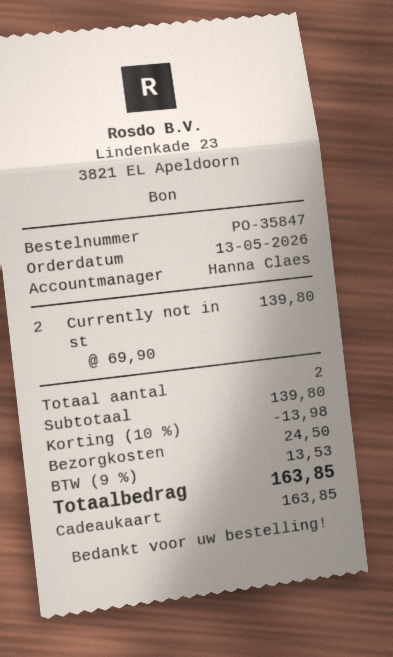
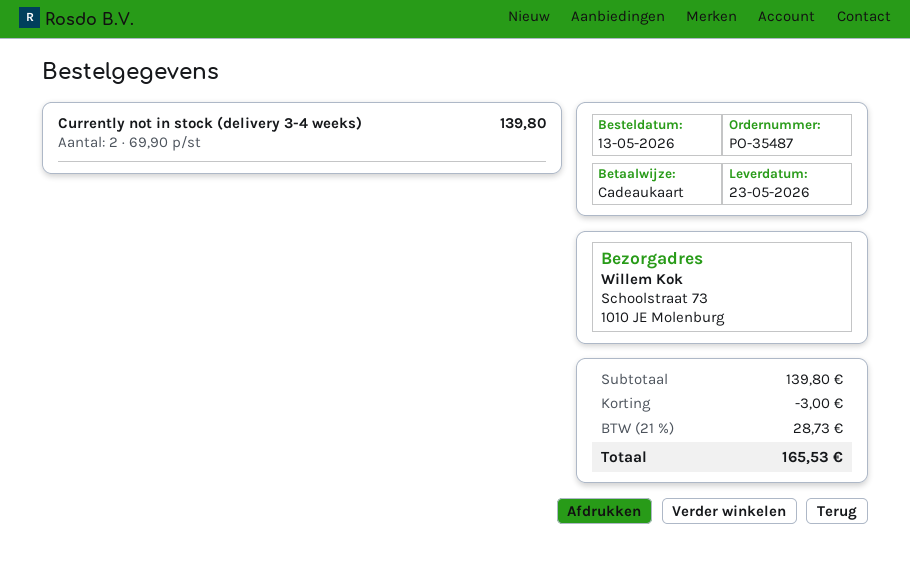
order number: PO-35847 -> PO-35487
discount: 13.98 -> 3.00
shipping: 24.50 -> none
tax: 9% = 13.53 -> 21% = 28.73
total: 163.85 -> 165.53

